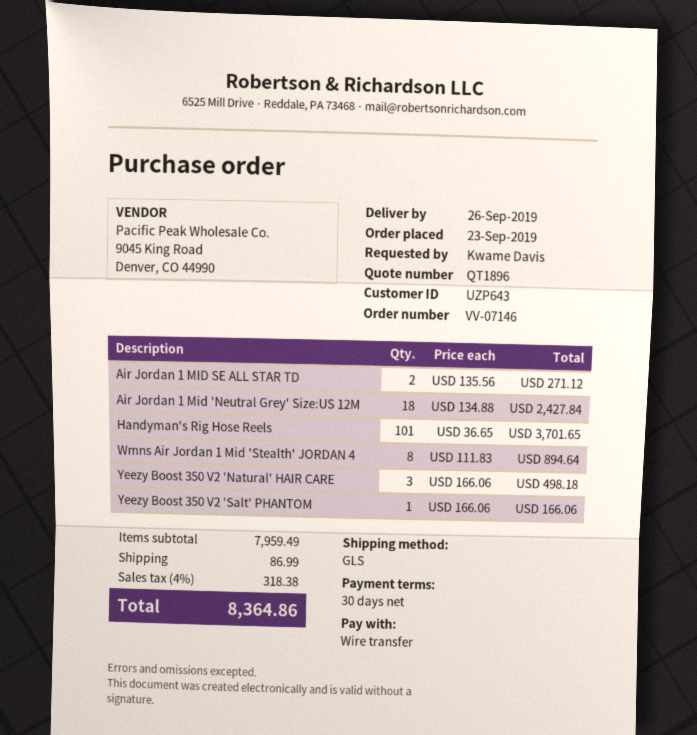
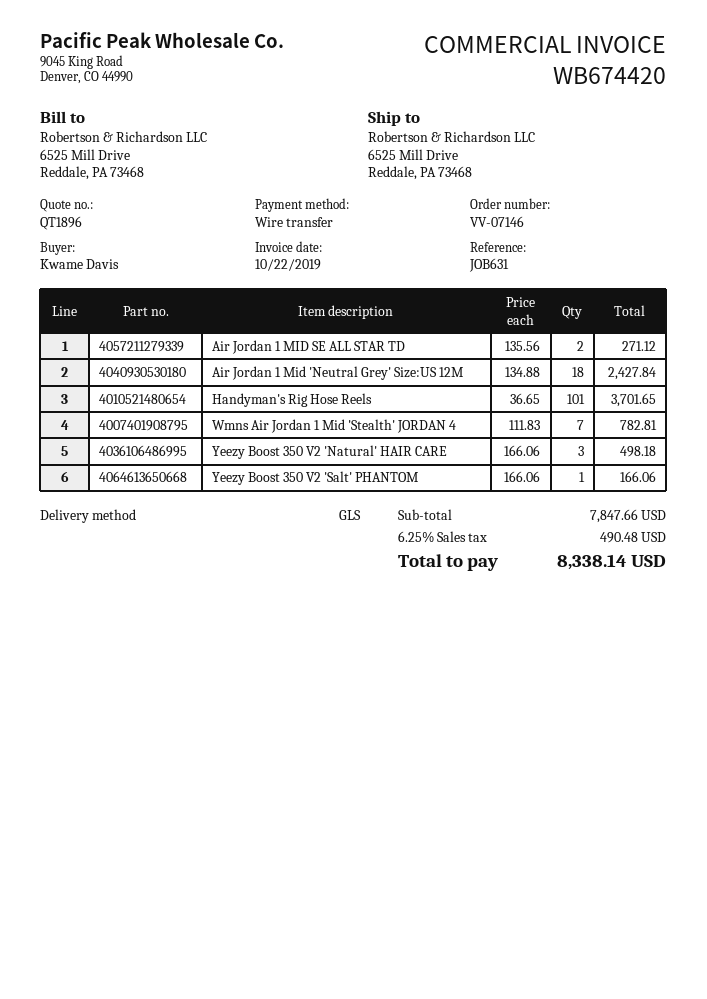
Wmns Air Jordan 1 Mid 'Stealth' JORDAN 4: 8 x 111.83 = 894.64 -> 7 x 111.83 = 782.81
subtotal: 7959.49 -> 7847.66
shipping: 86.99 -> none
tax: 4% = 318.38 -> 6.25% = 490.48
total: 8364.86 -> 8338.14

